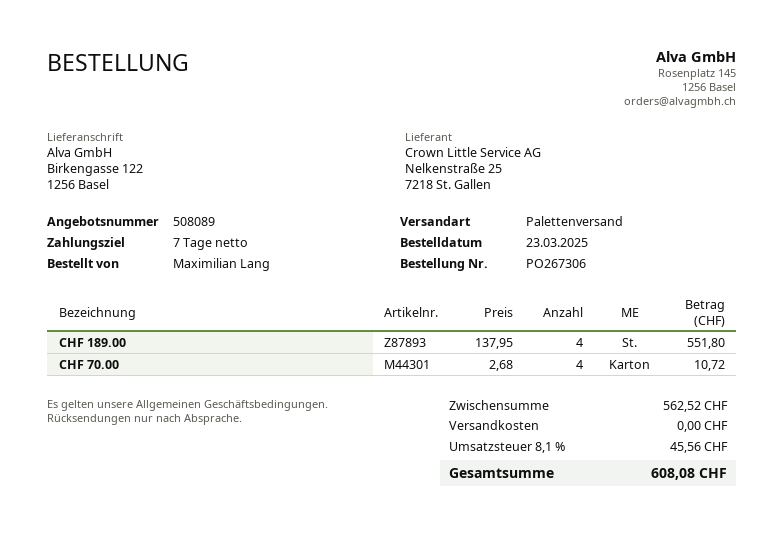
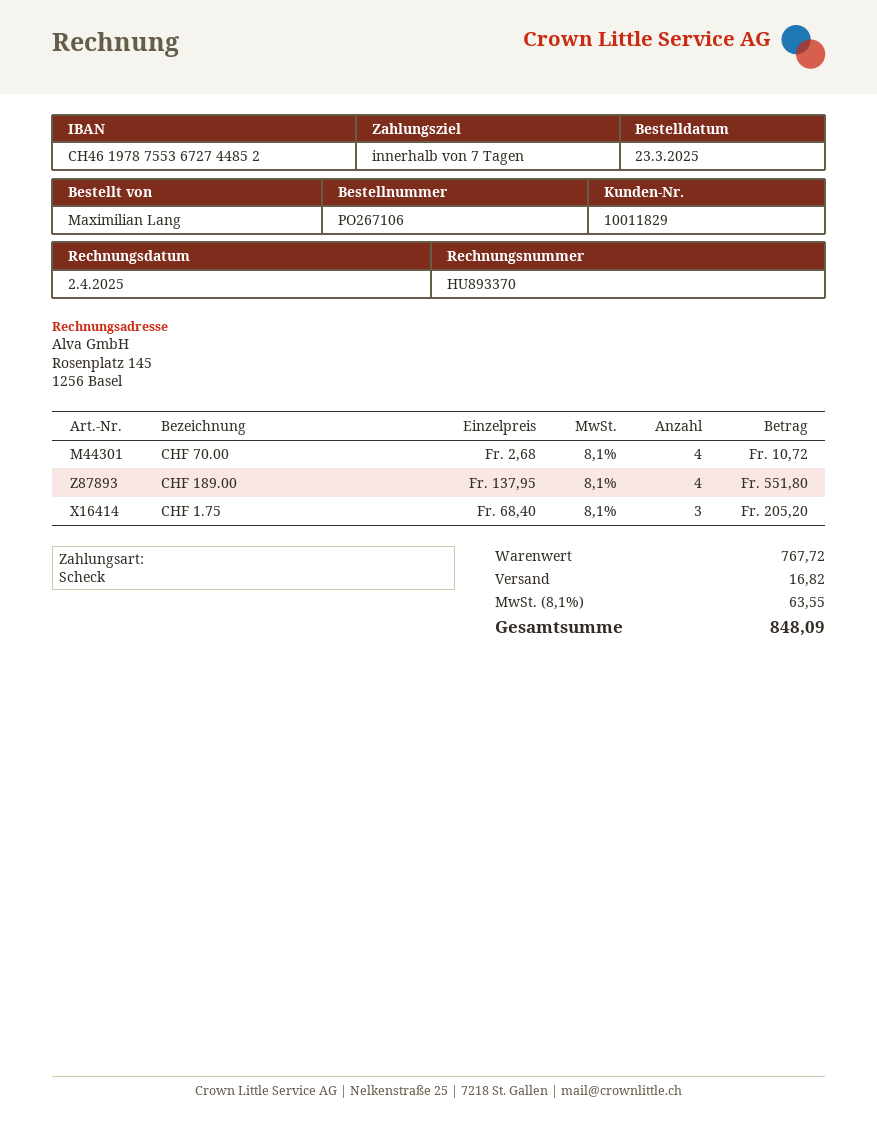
order number: PO267306 -> PO267106
CHF 1.75: none -> 3 x 68.40 = 205.20
subtotal: 562.52 -> 767.72
shipping: 0.00 -> 16.82
tax: 8.1% = 45.56 -> 8.1% = 63.55
total: 608.08 -> 848.09

